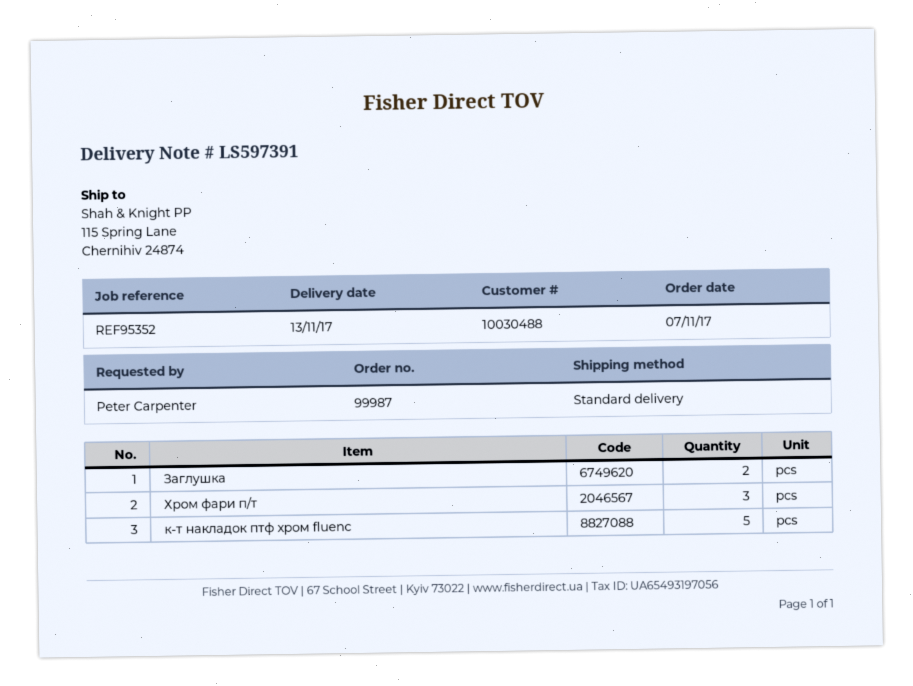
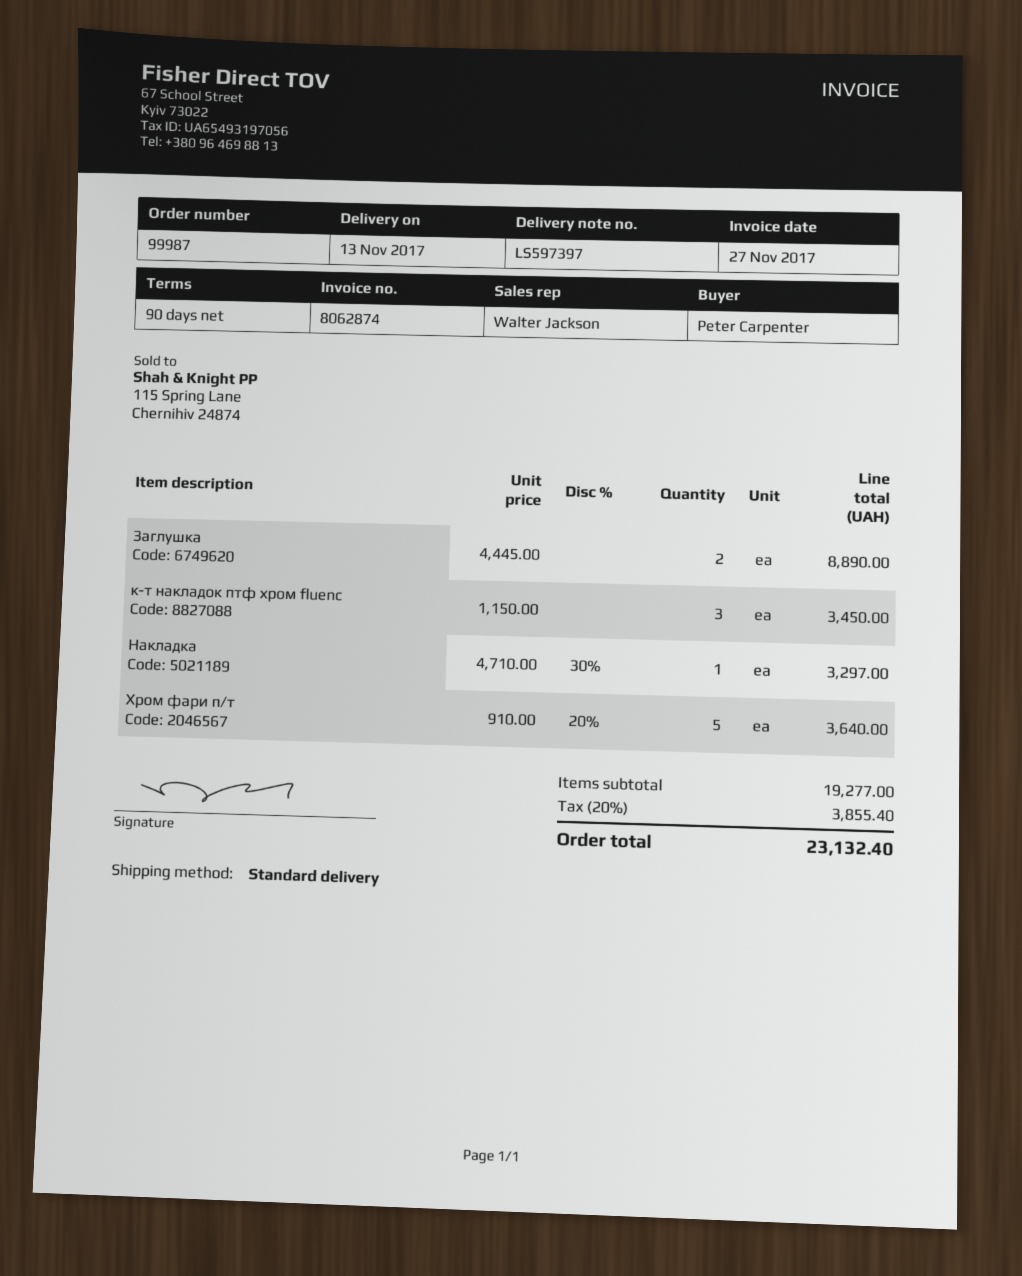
delivery note number: LS597391 -> LS597397
Хром фари п/т: 3 -> 5
к-т накладок птф хром fluenc: 5 -> 3
Накладка: none -> 1

